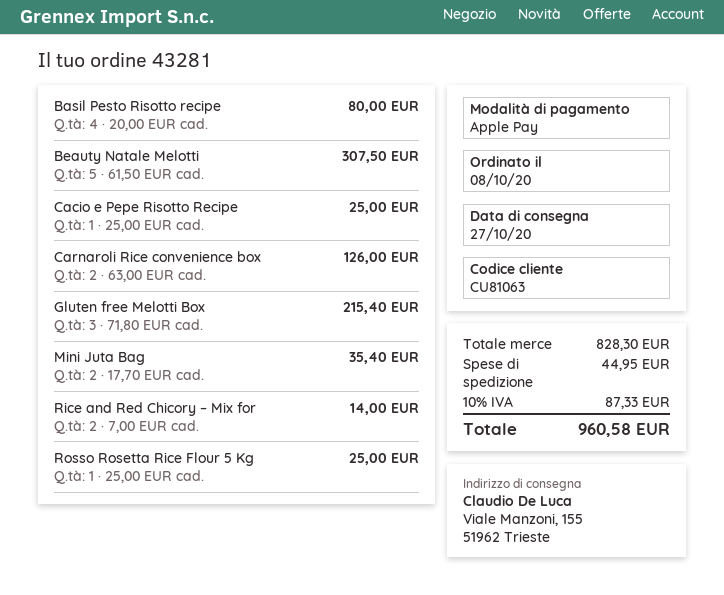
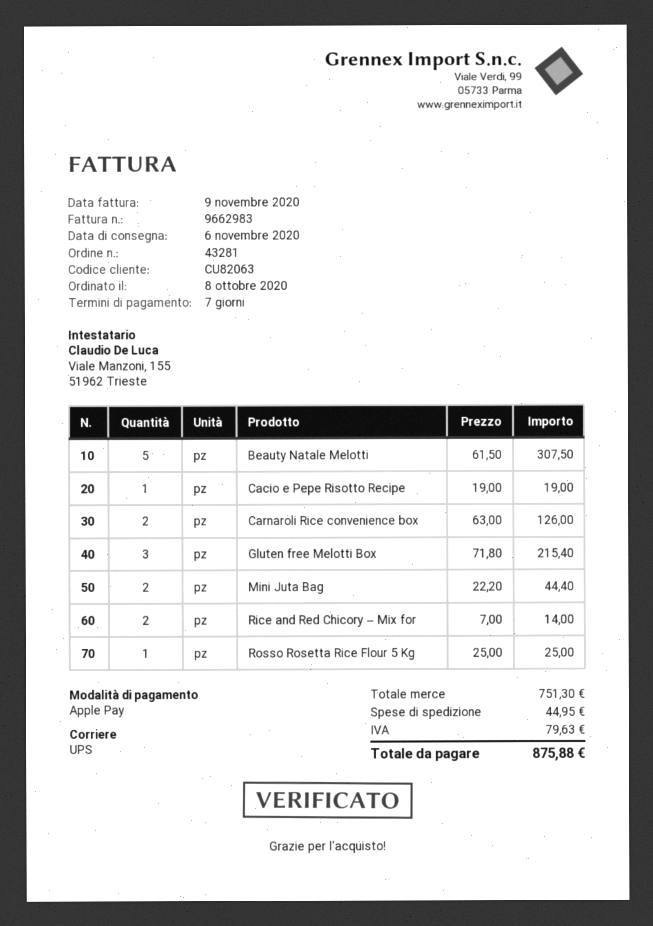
delivery date: 2020-10-27 -> 2020-11-06
customer number: CU81063 -> CU82063
Basil Pesto Risotto recipe: 4 x 20.00 = 80.00 -> none
Cacio e Pepe Risotto Recipe: 1 x 25.00 = 25.00 -> 1 x 19.00 = 19.00
Mini Juta Bag: 2 x 17.70 = 35.40 -> 2 x 22.20 = 44.40
subtotal: 828.30 -> 751.30
tax: 87.33 -> 79.63
total: 960.58 -> 875.88

